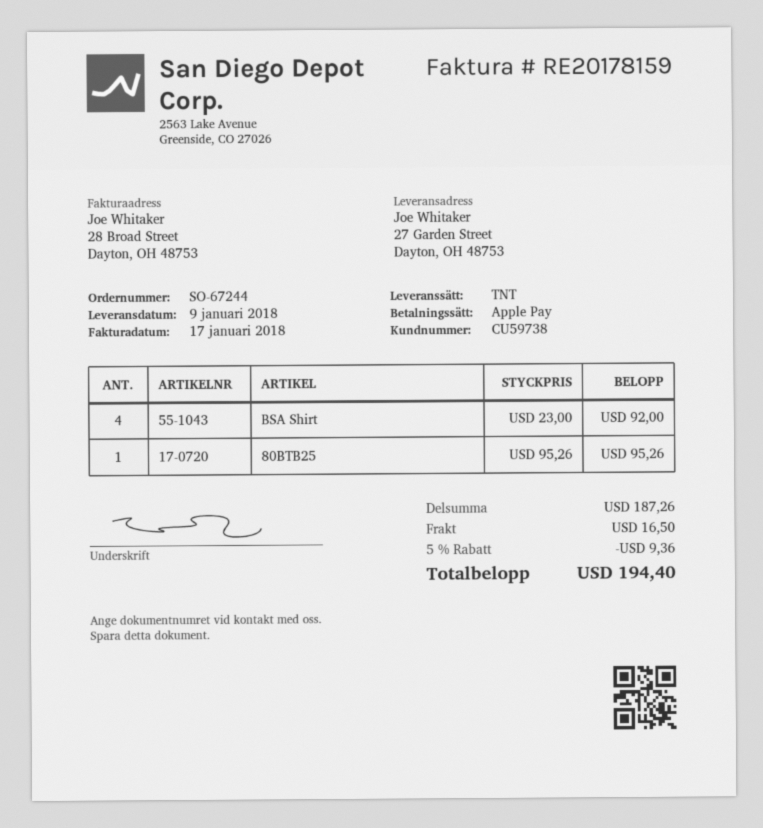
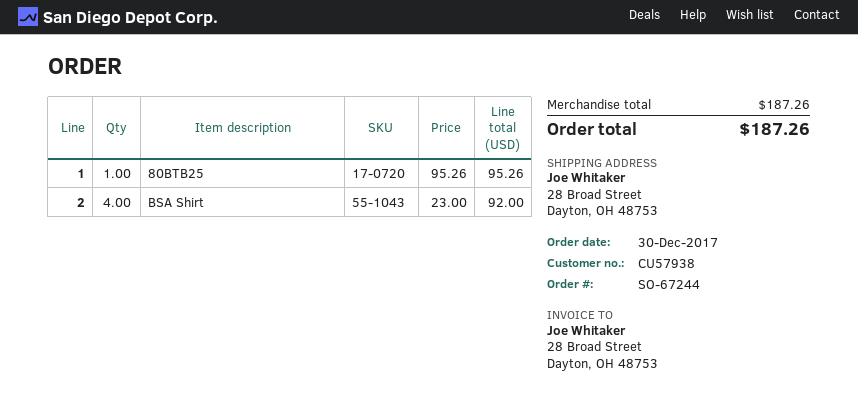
customer number: CU59738 -> CU57938
ship to: 27 Garden Street, Dayton, OH 48753 -> 28 Broad Street, Dayton, OH 48753
discount: 5% = 9.36 -> none
shipping: 16.50 -> none
total: 194.40 -> 187.26

